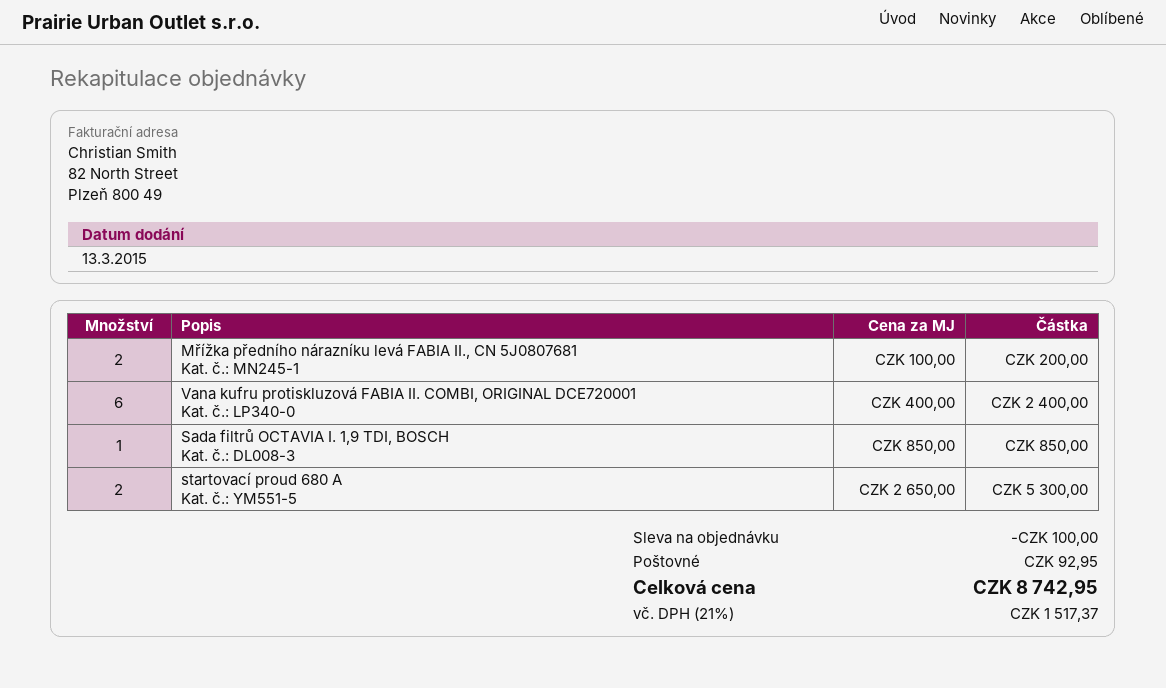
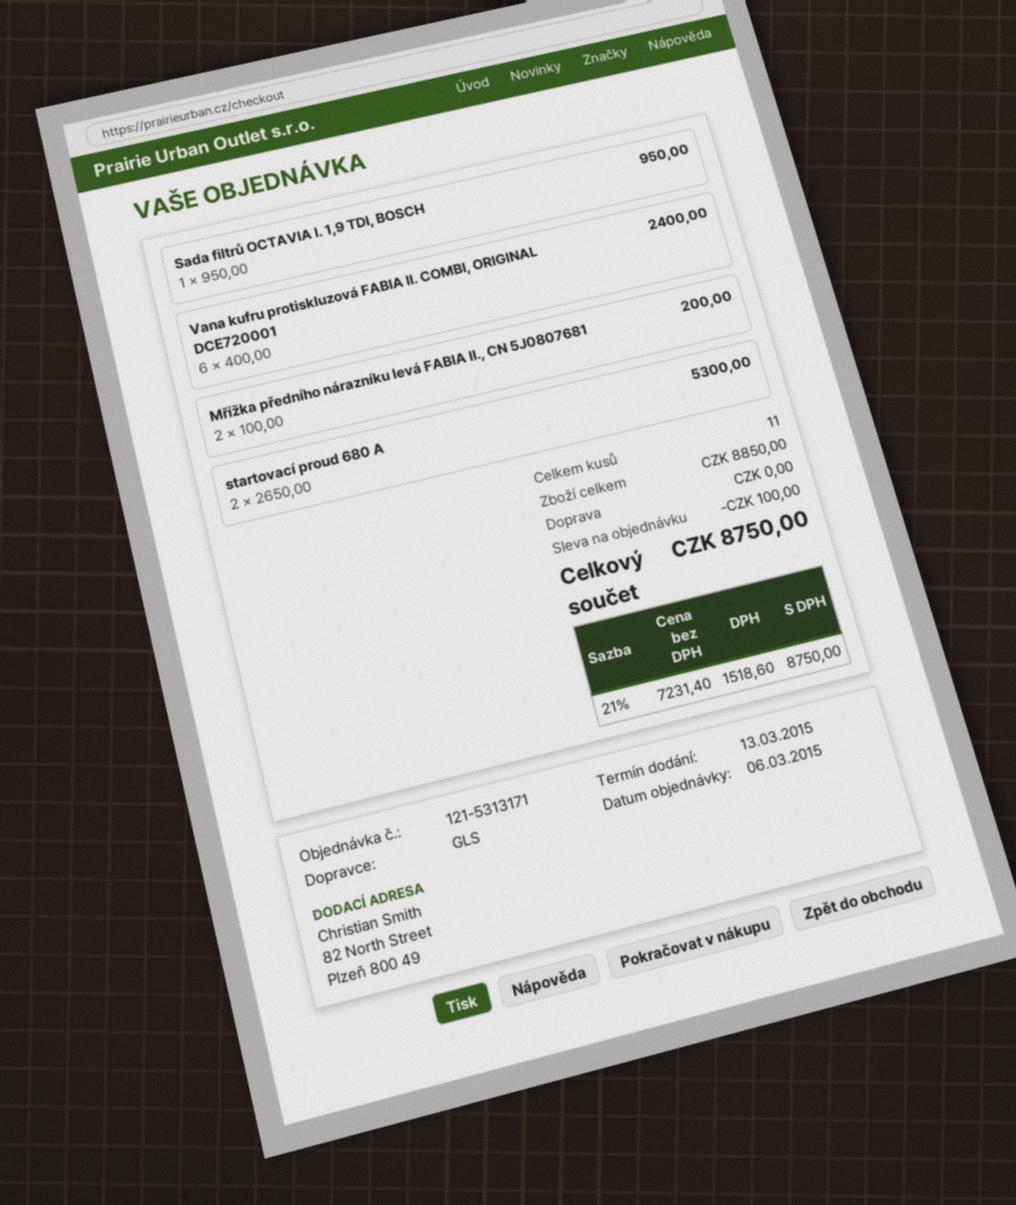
Sada filtrů OCTAVIA I. 1,9 TDI, BOSCH: 1 x 850.00 = 850.00 -> 1 x 950.00 = 950.00
shipping: 92.95 -> 0.00
tax: 21% = 1517.37 -> 21% = 1518.60
total: 8742.95 -> 8750.00

